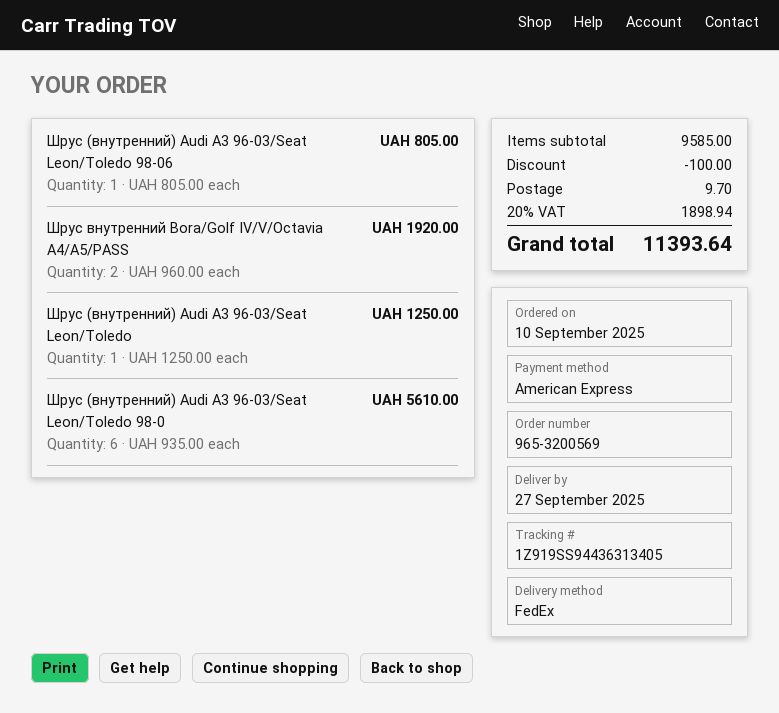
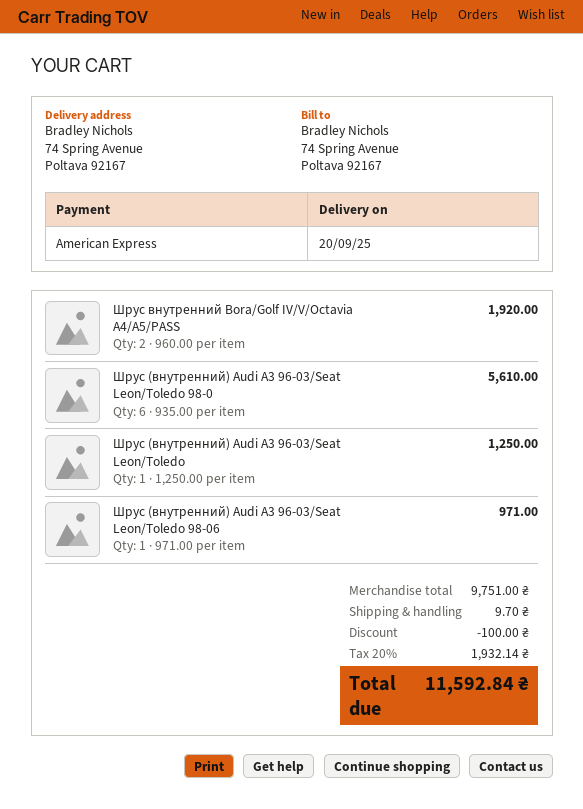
delivery date: 2025-09-27 -> 2025-09-20
Шрус (внутренний) Audi A3 96-03/Seat Leon/Toledo 98-06: 1 x 805.00 = 805.00 -> 1 x 971.00 = 971.00
subtotal: 9585.00 -> 9751.00
tax: 20% = 1898.94 -> 20% = 1932.14
total: 11393.64 -> 11592.84

